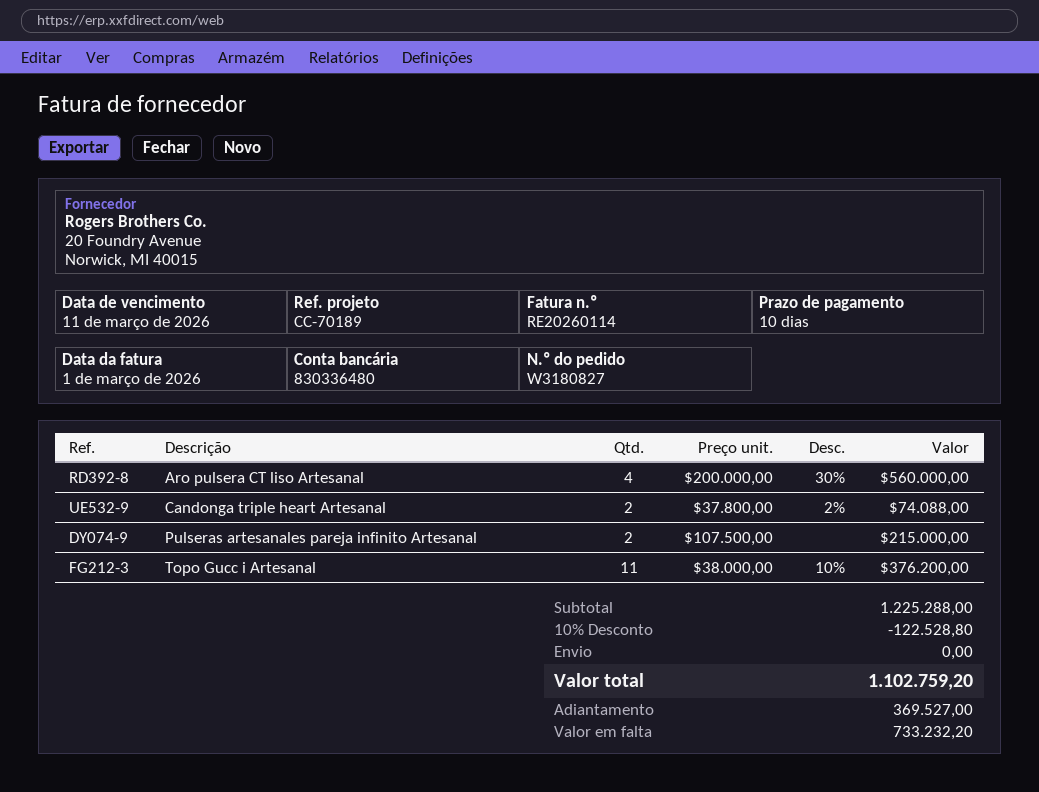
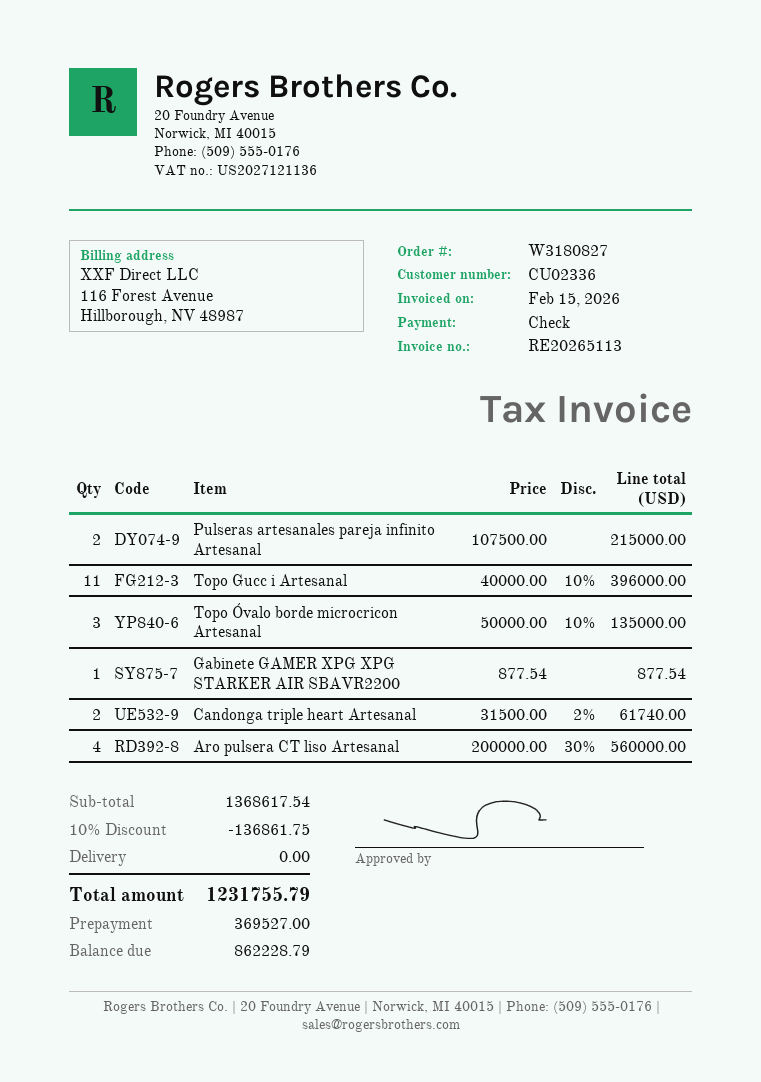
invoice number: RE20260114 -> RE20265113
invoice date: 2026-03-01 -> 2026-02-15
Candonga triple heart Artesanal: 2 x 37800.00 - 2% = 74088.00 -> 2 x 31500.00 - 2% = 61740.00
Topo Gucc i Artesanal: 11 x 38000.00 - 10% = 376200.00 -> 11 x 40000.00 - 10% = 396000.00
Topo Óvalo borde microcricon Artesanal: none -> 3 x 50000.00 - 10% = 135000.00
Gabinete GAMER XPG XPG STARKER AIR SBAVR2200: none -> 1 x 877.54 = 877.54
subtotal: 1225288.00 -> 1368617.54
discount: 10% = 122528.80 -> 10% = 136861.75
total: 1102759.20 -> 1231755.79
balance: 733232.20 -> 862228.79

